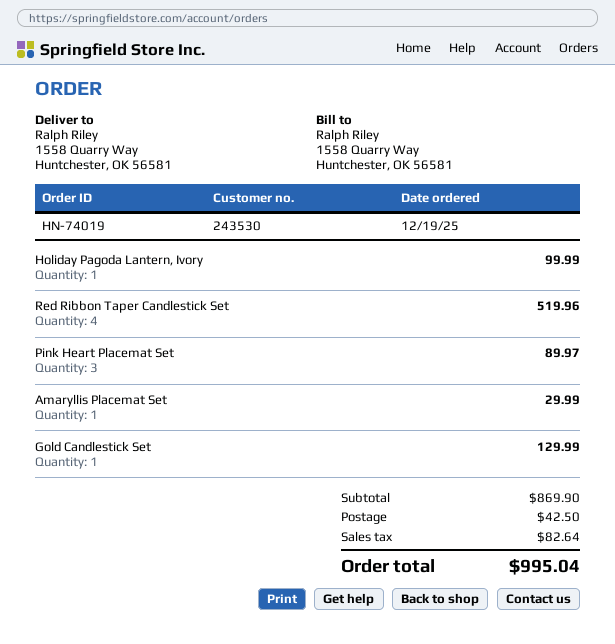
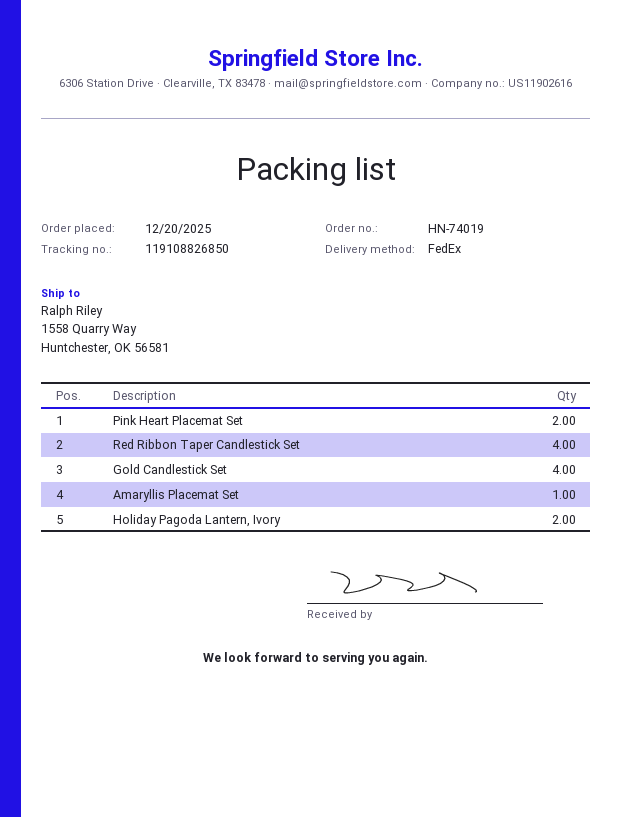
order date: 2025-12-19 -> 2025-12-20
Holiday Pagoda Lantern, Ivory: 1 -> 2
Pink Heart Placemat Set: 3 -> 2
Gold Candlestick Set: 1 -> 4

